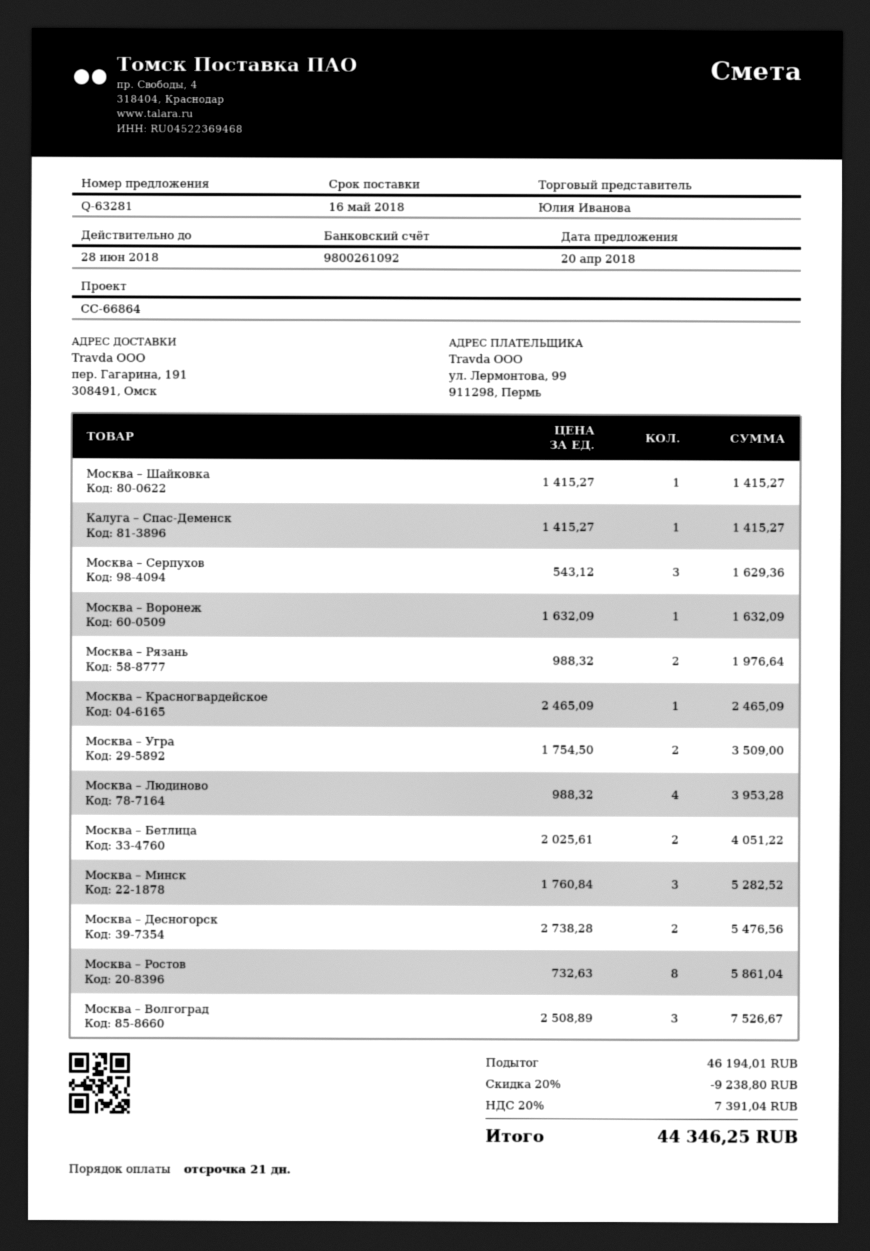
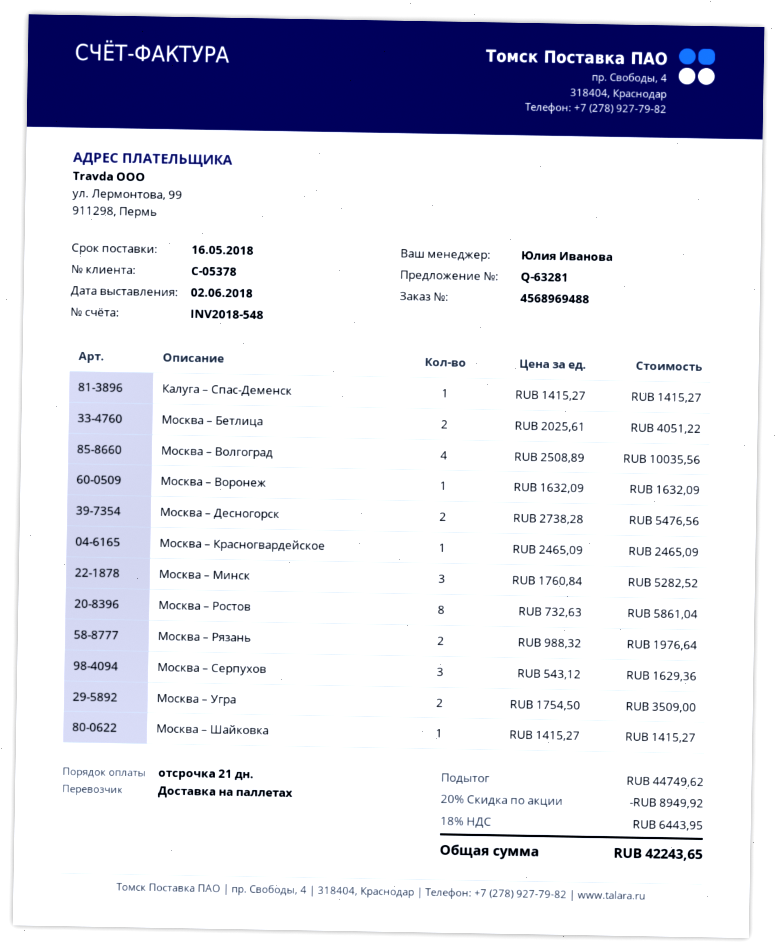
Москва – Людиново: 4 x 988.32 = 3953.28 -> none
Москва – Волгоград: 3 x 2508.89 = 7526.67 -> 4 x 2508.89 = 10035.56
subtotal: 46194.01 -> 44749.62
discount: 20% = 9238.80 -> 20% = 8949.92
tax: 20% = 7391.04 -> 18% = 6443.95
total: 44346.25 -> 42243.65

